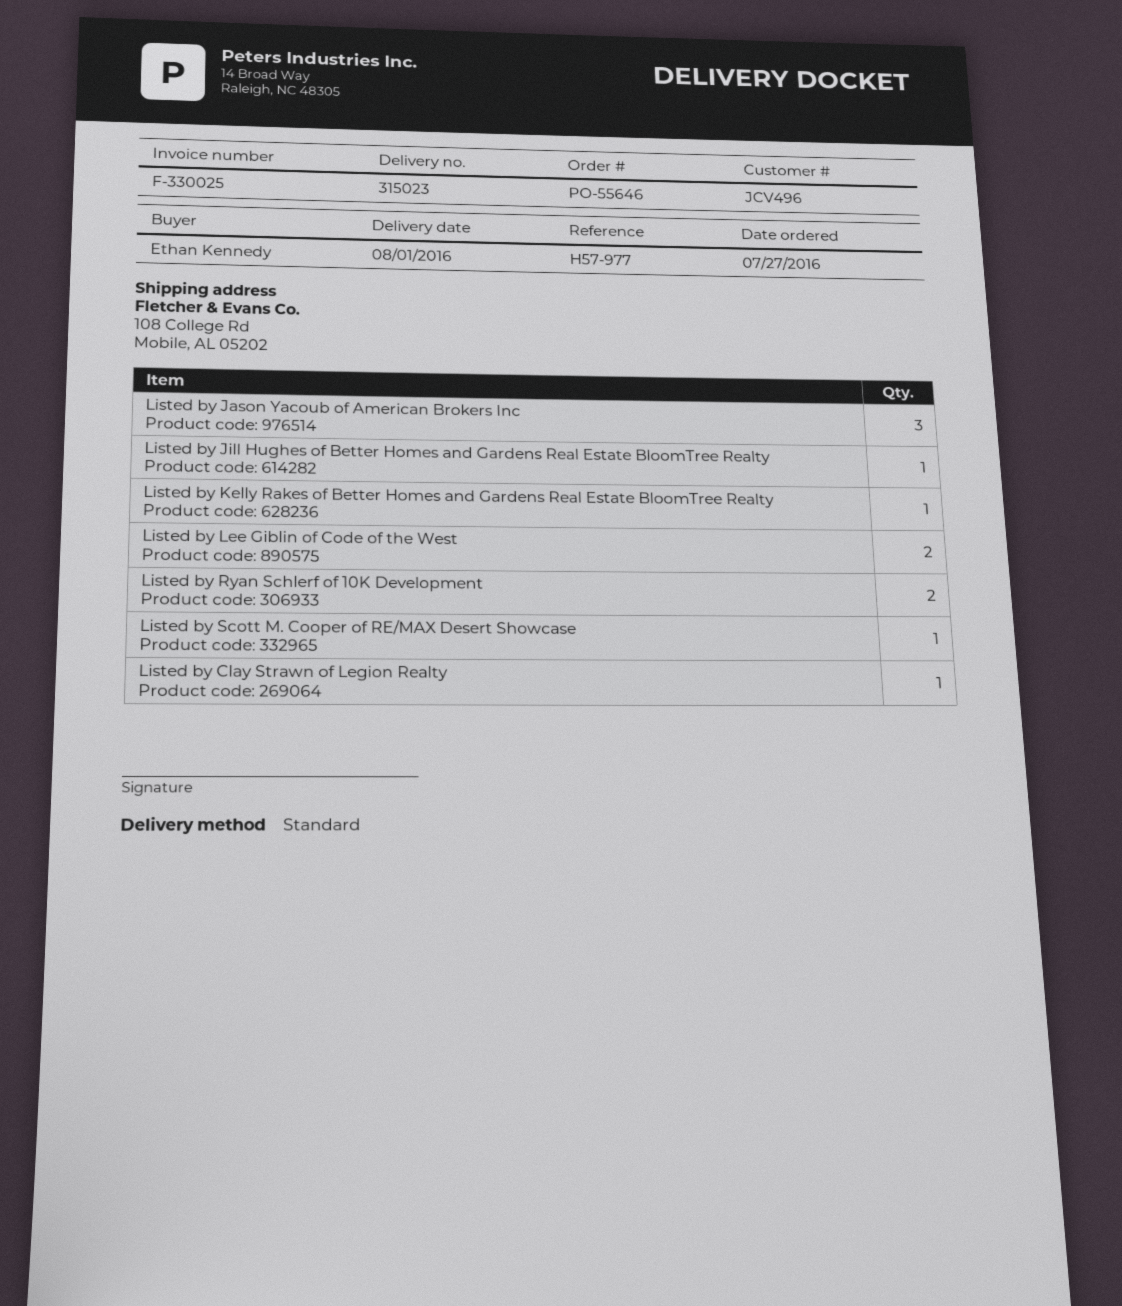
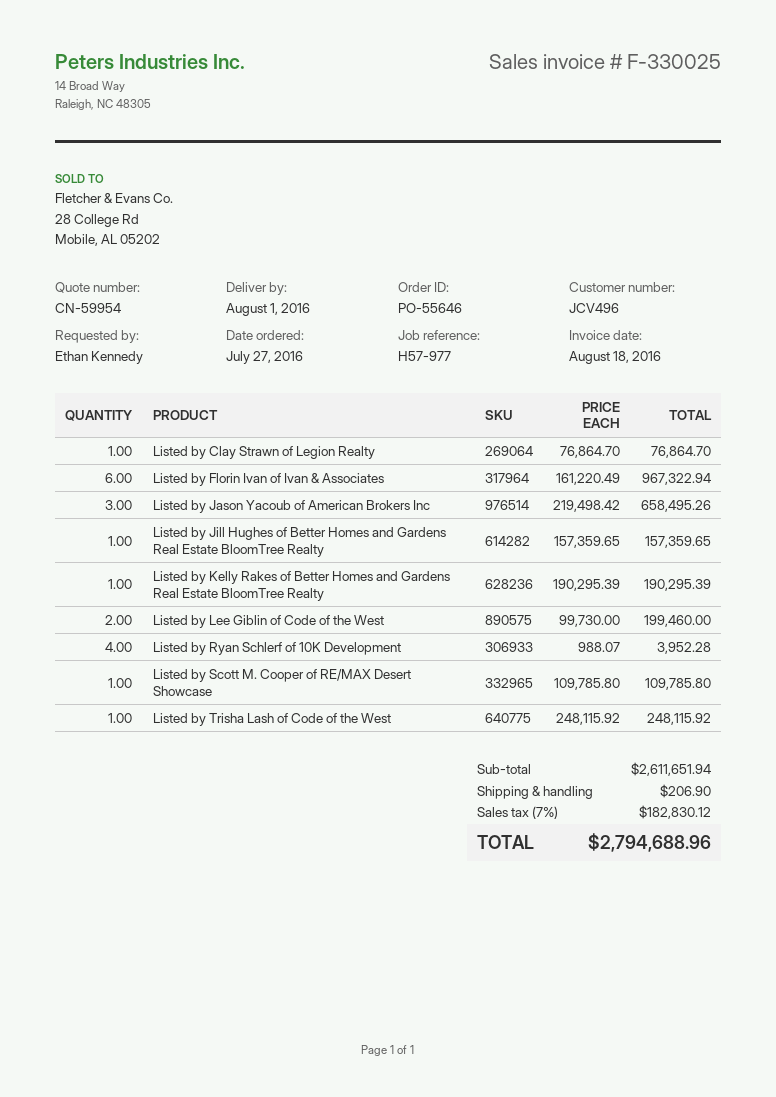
Listed by Ryan Schlerf of 10K Development: 2 -> 4
Listed by Florin Ivan of Ivan & Associates: none -> 6
Listed by Trisha Lash of Code of the West: none -> 1

